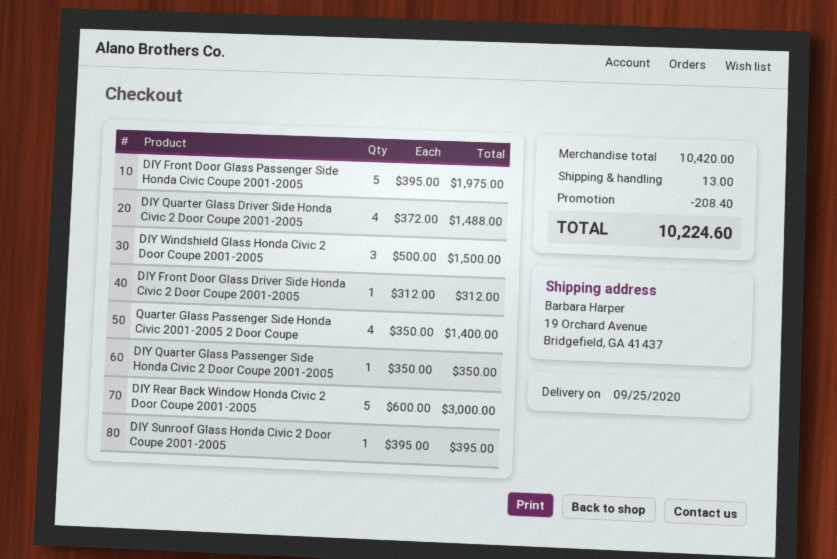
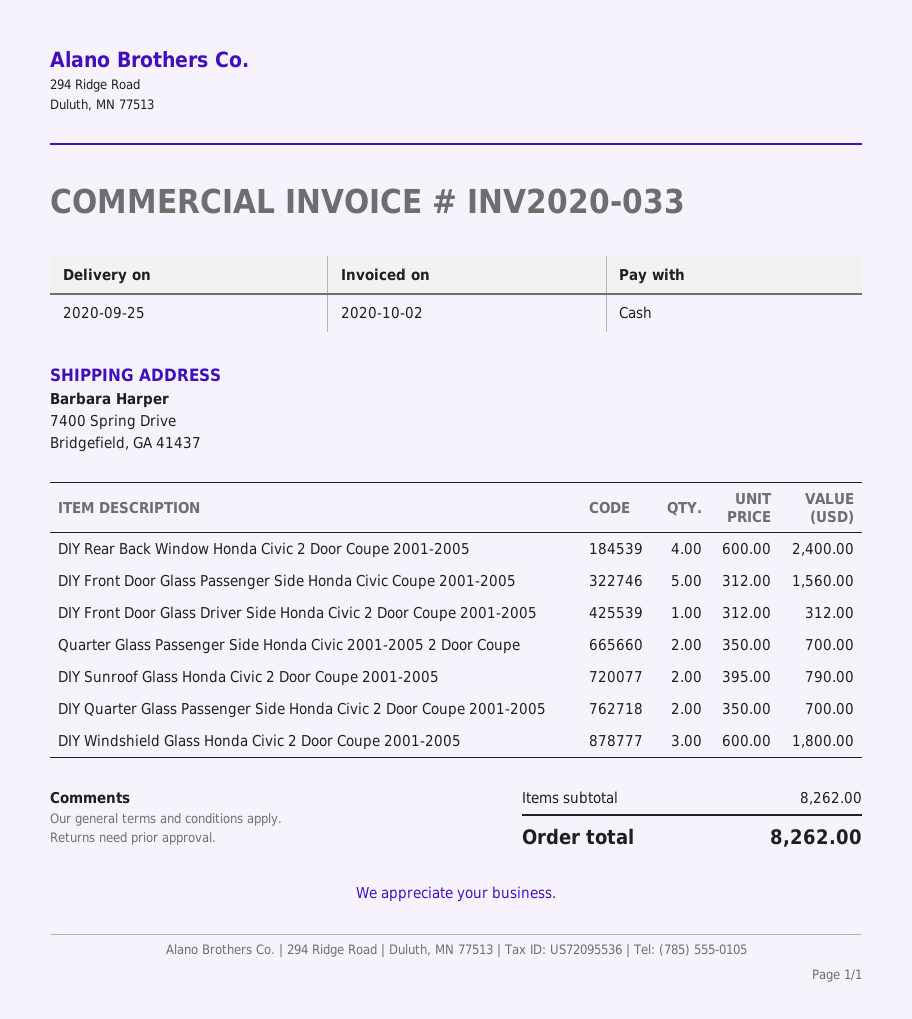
ship to: 19 Orchard Avenue, Bridgefield, GA 41437 -> 7400 Spring Drive, Bridgefield, GA 41437
DIY Front Door Glass Passenger Side Honda Civic Coupe 2001-2005: 5 x 395.00 = 1975.00 -> 5 x 312.00 = 1560.00
DIY Quarter Glass Driver Side Honda Civic 2 Door Coupe 2001-2005: 4 x 372.00 = 1488.00 -> none
DIY Windshield Glass Honda Civic 2 Door Coupe 2001-2005: 3 x 500.00 = 1500.00 -> 3 x 600.00 = 1800.00
Quarter Glass Passenger Side Honda Civic 2001-2005 2 Door Coupe: 4 x 350.00 = 1400.00 -> 2 x 350.00 = 700.00
DIY Quarter Glass Passenger Side Honda Civic 2 Door Coupe 2001-2005: 1 x 350.00 = 350.00 -> 2 x 350.00 = 700.00
DIY Rear Back Window Honda Civic 2 Door Coupe 2001-2005: 5 x 600.00 = 3000.00 -> 4 x 600.00 = 2400.00
DIY Sunroof Glass Honda Civic 2 Door Coupe 2001-2005: 1 x 395.00 = 395.00 -> 2 x 395.00 = 790.00
subtotal: 10420.00 -> 8262.00
discount: 208.40 -> none
shipping: 13.00 -> none
total: 10224.60 -> 8262.00

